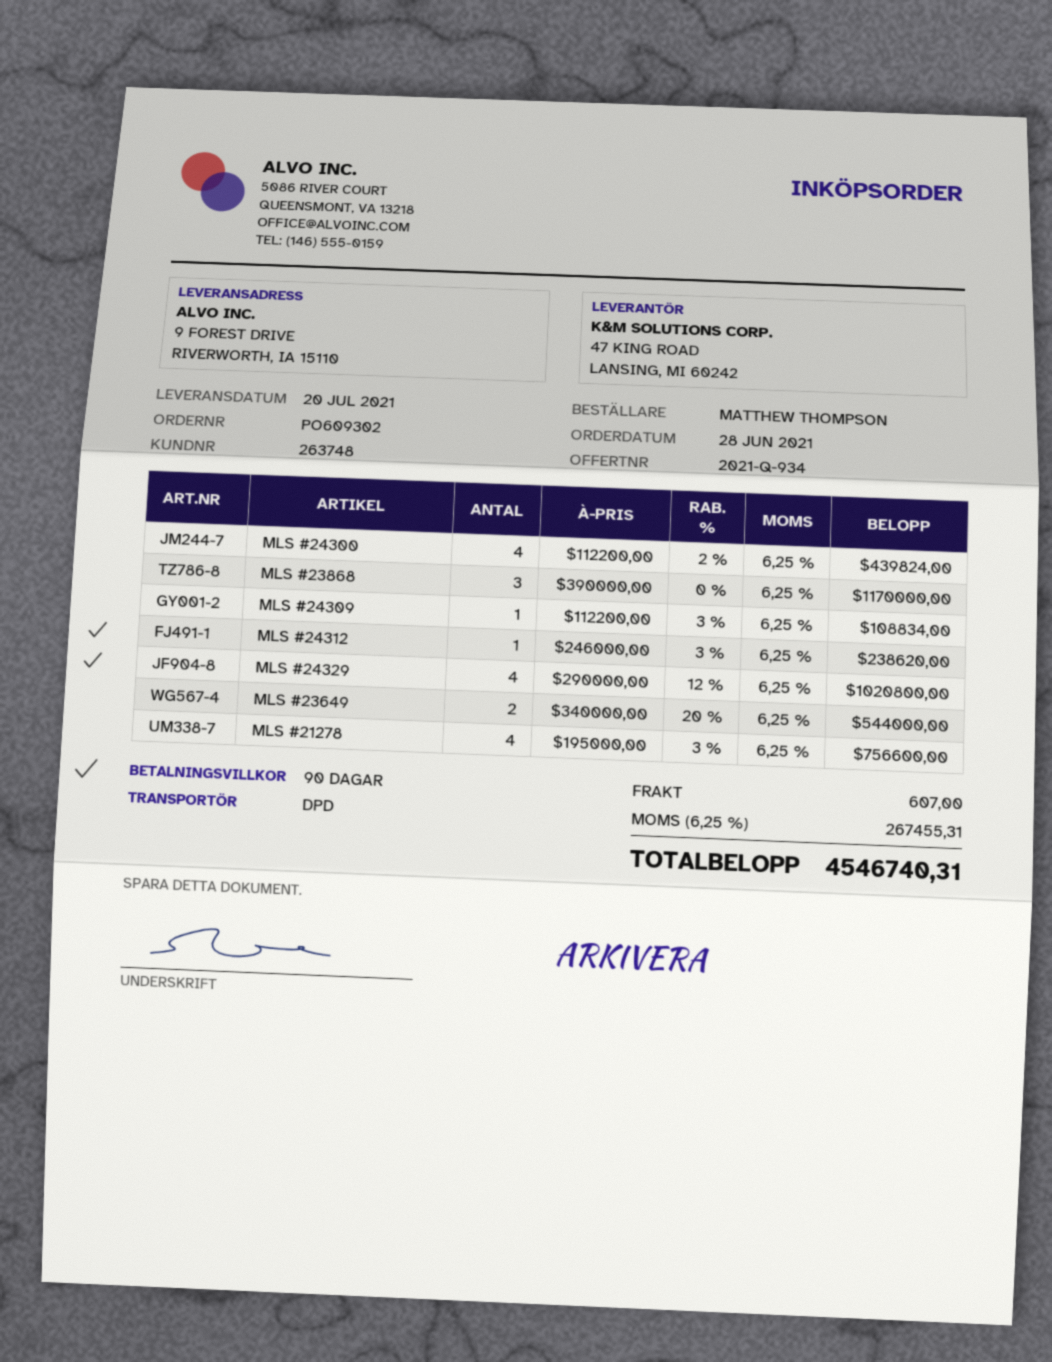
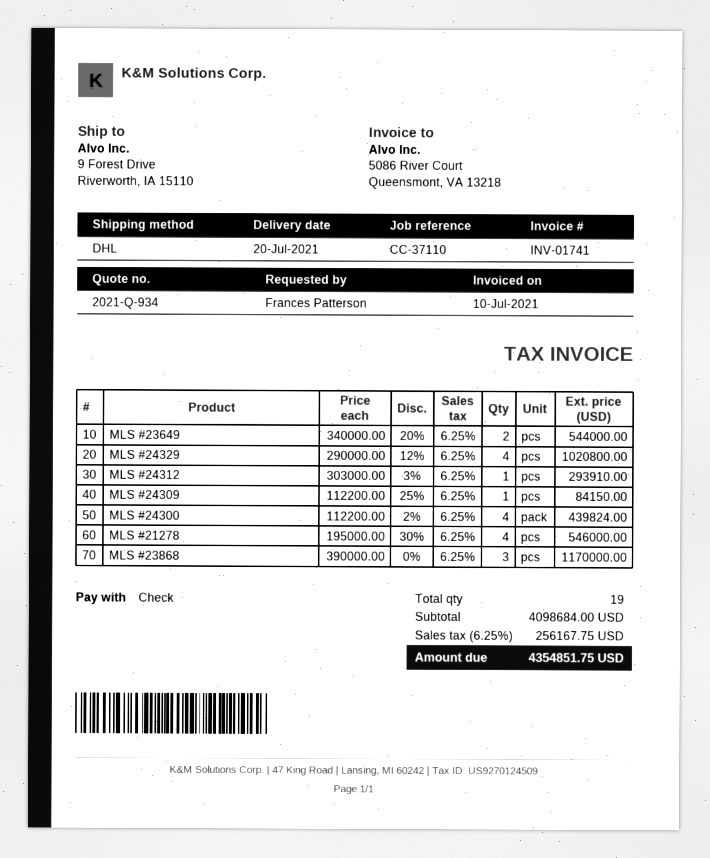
ordered by: MATTHEW THOMPSON -> Frances Patterson
shipping method: DPD -> DHL
MLS #24309: 1 x 112200.00 - 3% = 108834.00 -> 1 x 112200.00 - 25% = 84150.00
MLS #24312: 1 x 246000.00 - 3% = 238620.00 -> 1 x 303000.00 - 3% = 293910.00
MLS #21278: 4 x 195000.00 - 3% = 756600.00 -> 4 x 195000.00 - 30% = 546000.00
shipping: 607.00 -> none
tax: 6.25% = 267455.31 -> 6.25% = 256167.75
total: 4546740.31 -> 4354851.75

